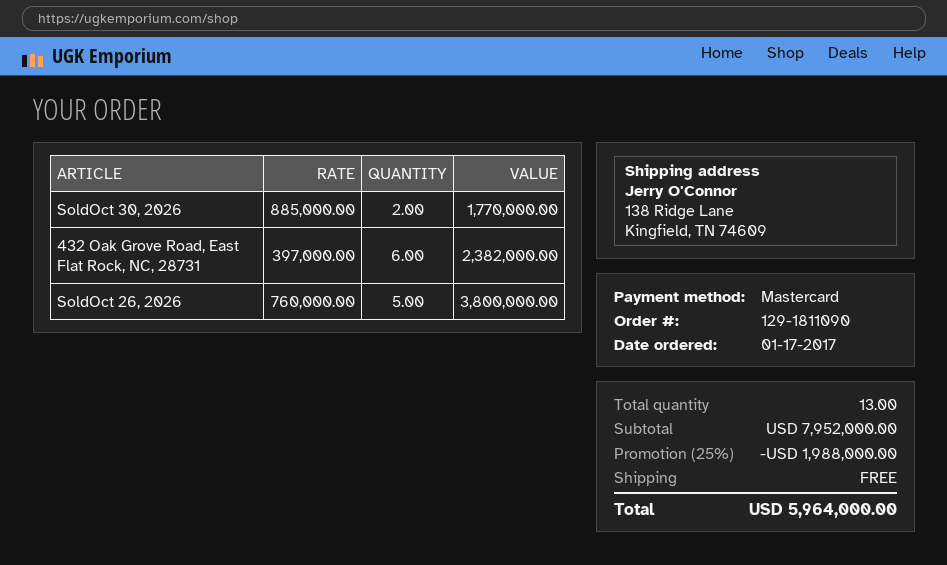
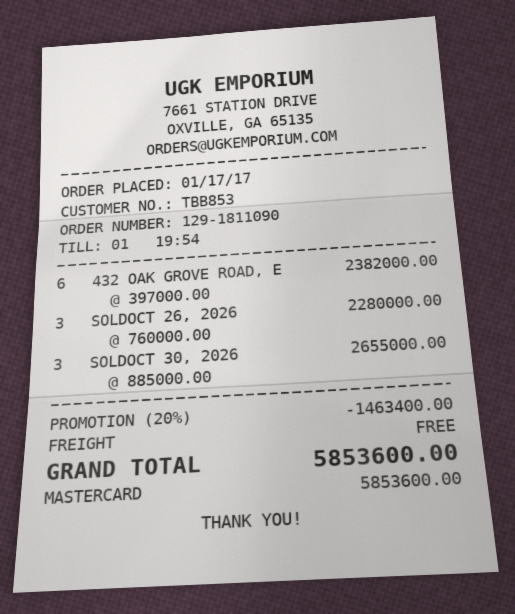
SoldOct 30, 2026: 2 x 885000.00 = 1770000.00 -> 3 x 885000.00 = 2655000.00
SoldOct 26, 2026: 5 x 760000.00 = 3800000.00 -> 3 x 760000.00 = 2280000.00
discount: 25% = 1988000.00 -> 20% = 1463400.00
total: 5964000.00 -> 5853600.00

